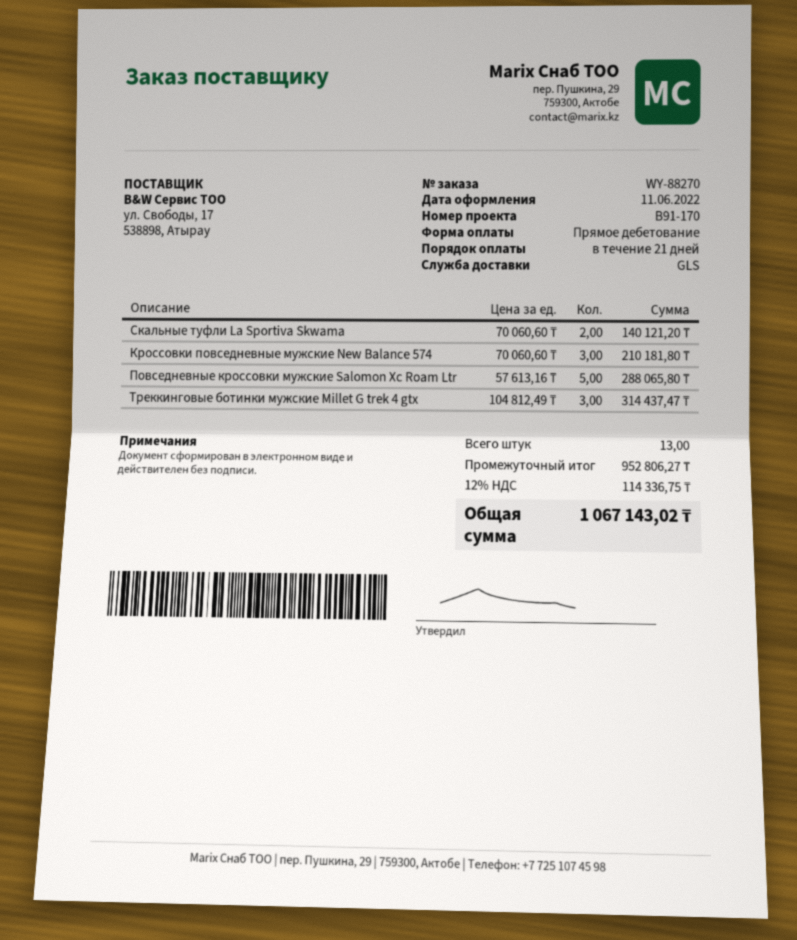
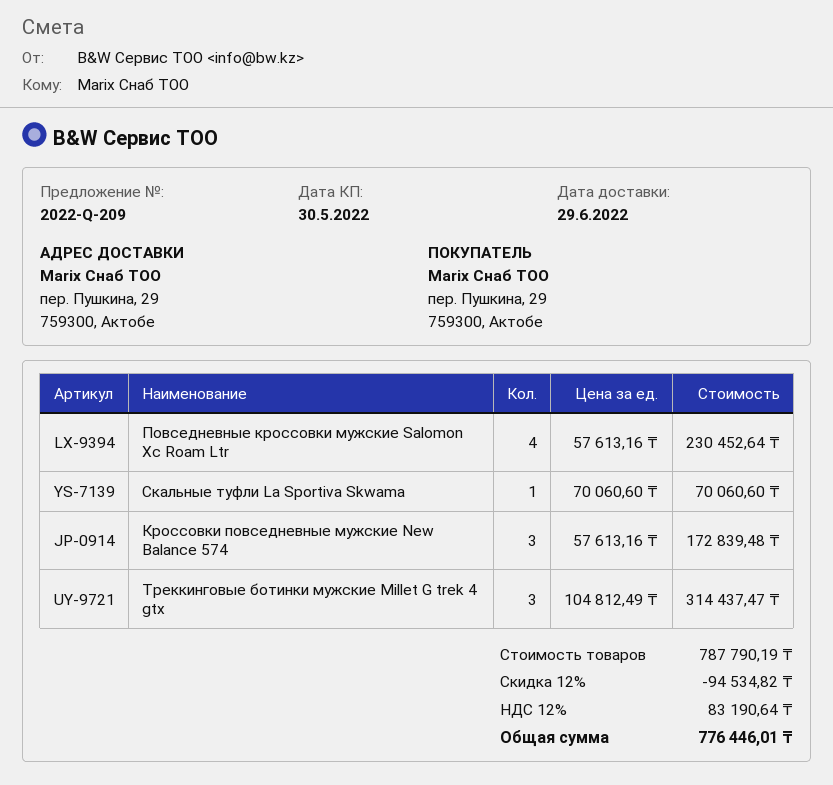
Скальные туфли La Sportiva Skwama: 2 x 70060.60 = 140121.20 -> 1 x 70060.60 = 70060.60
Кроссовки повседневные мужские New Balance 574: 3 x 70060.60 = 210181.80 -> 3 x 57613.16 = 172839.48
Повседневные кроссовки мужские Salomon Xc Roam Ltr: 5 x 57613.16 = 288065.80 -> 4 x 57613.16 = 230452.64
subtotal: 952806.27 -> 787790.19
discount: none -> 12% = 94534.82
tax: 12% = 114336.75 -> 12% = 83190.64
total: 1067143.02 -> 776446.01

